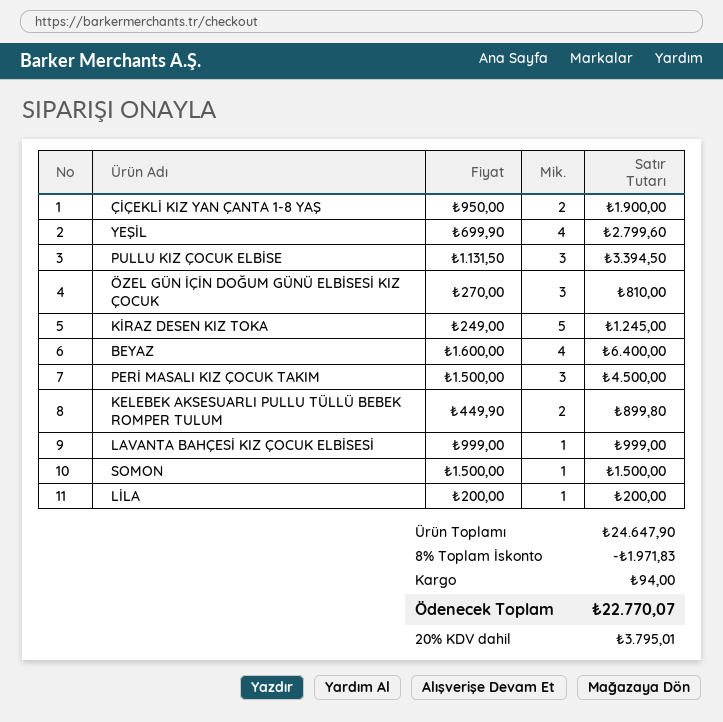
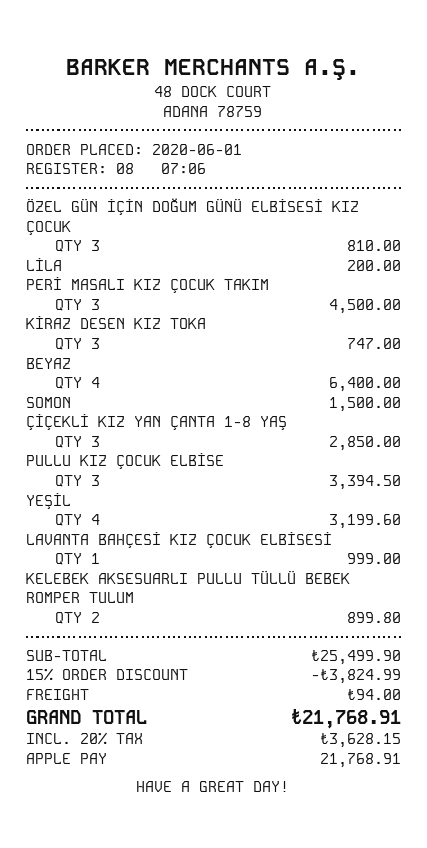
ÇİÇEKLİ KIZ YAN ÇANTA 1-8 YAŞ: 2 for 1900.00 -> 3 for 2850.00
YEŞİL: 4 for 2799.60 -> 4 for 3199.60
KİRAZ DESEN KIZ TOKA: 5 for 1245.00 -> 3 for 747.00
subtotal: 24647.90 -> 25499.90
discount: 8% = 1971.83 -> 15% = 3824.99
tax: 20% = 3795.01 -> 20% = 3628.15
total: 22770.07 -> 21768.91

